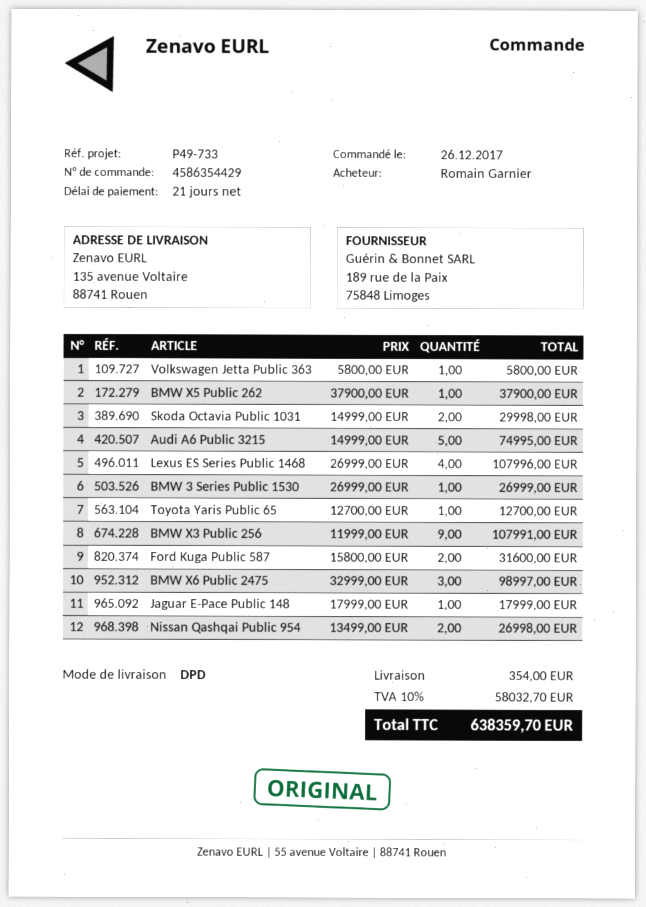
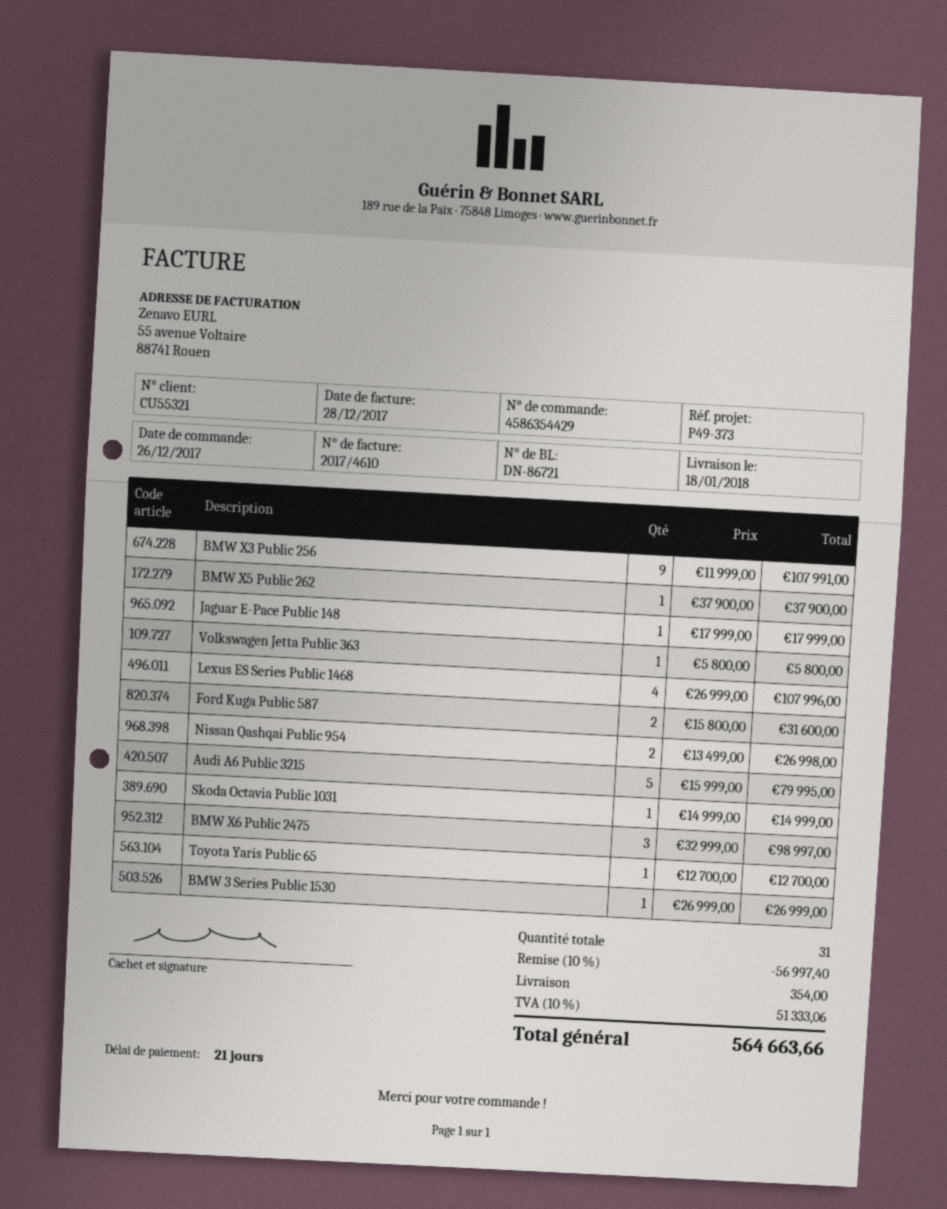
reference: P49-733 -> P49-373
Skoda Octavia Public 1031: 2 x 14999.00 = 29998.00 -> 1 x 14999.00 = 14999.00
Audi A6 Public 3215: 5 x 14999.00 = 74995.00 -> 5 x 15999.00 = 79995.00
discount: none -> 10% = 56997.40
tax: 10% = 58032.70 -> 10% = 51333.06
total: 638359.70 -> 564663.66

